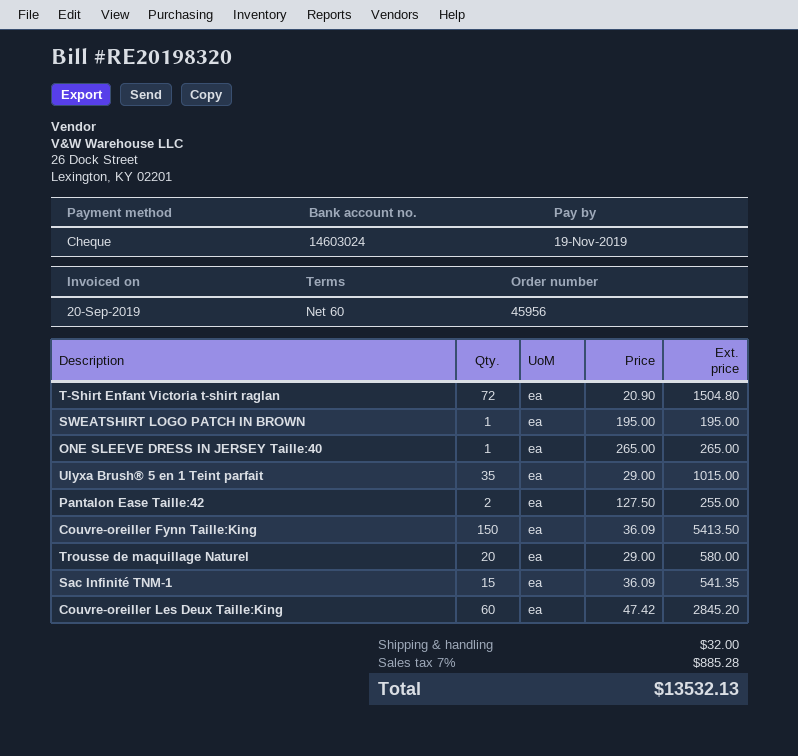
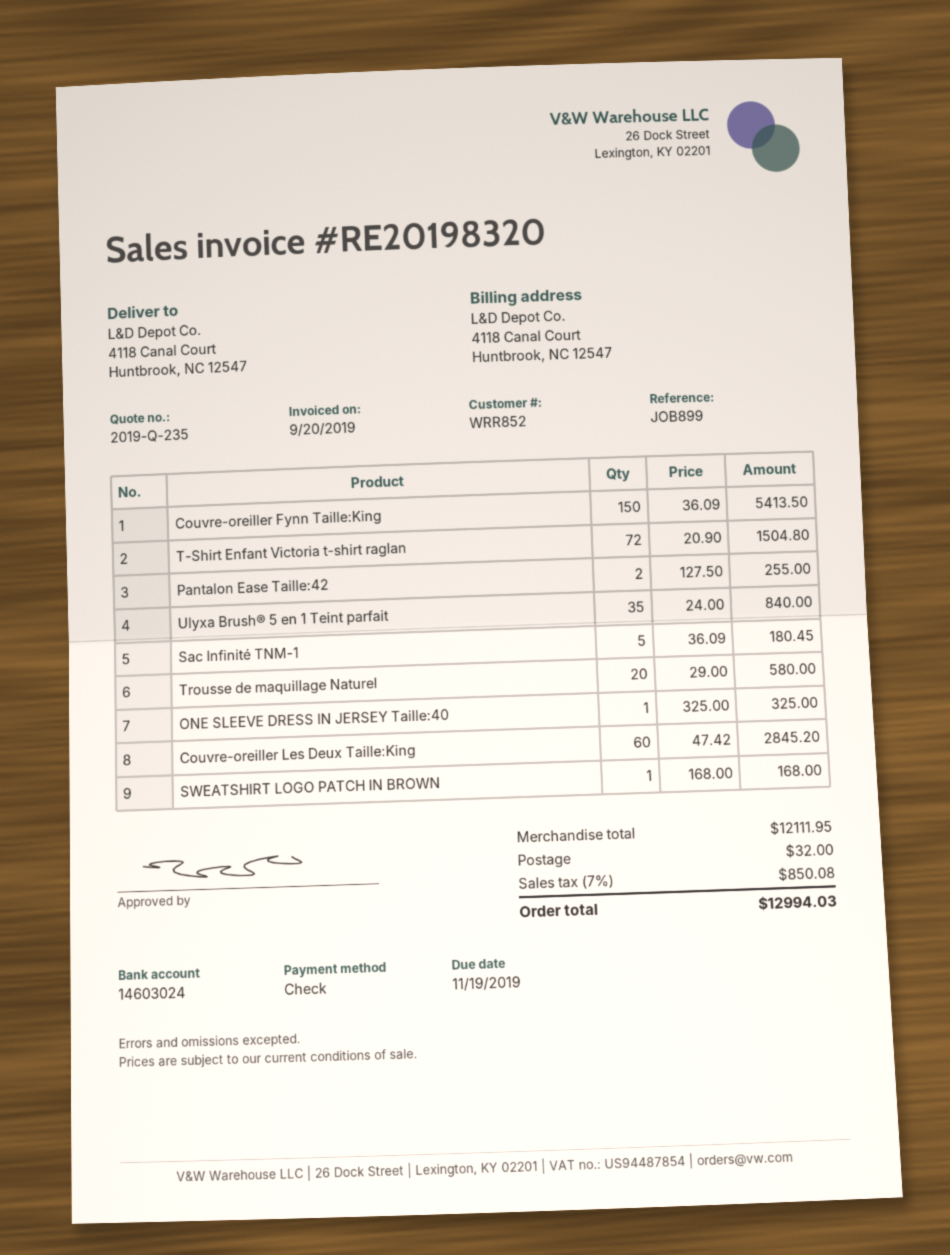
SWEATSHIRT LOGO PATCH IN BROWN: 1 x 195.00 = 195.00 -> 1 x 168.00 = 168.00
ONE SLEEVE DRESS IN JERSEY Taille:40: 1 x 265.00 = 265.00 -> 1 x 325.00 = 325.00
Ulyxa Brush® 5 en 1 Teint parfait: 35 x 29.00 = 1015.00 -> 35 x 24.00 = 840.00
Sac Infinité TNM-1: 15 x 36.09 = 541.35 -> 5 x 36.09 = 180.45
tax: 7% = 885.28 -> 7% = 850.08
total: 13532.13 -> 12994.03

